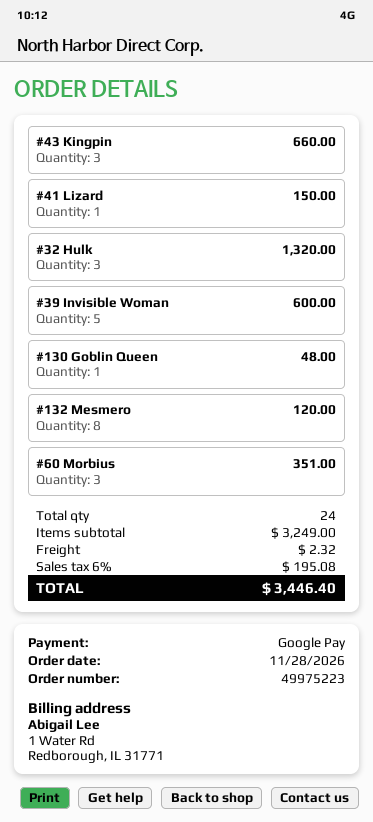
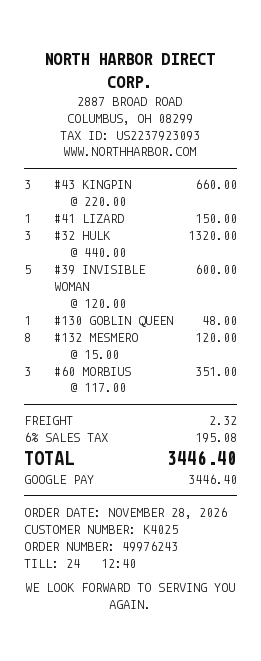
order number: 49975223 -> 49976243

